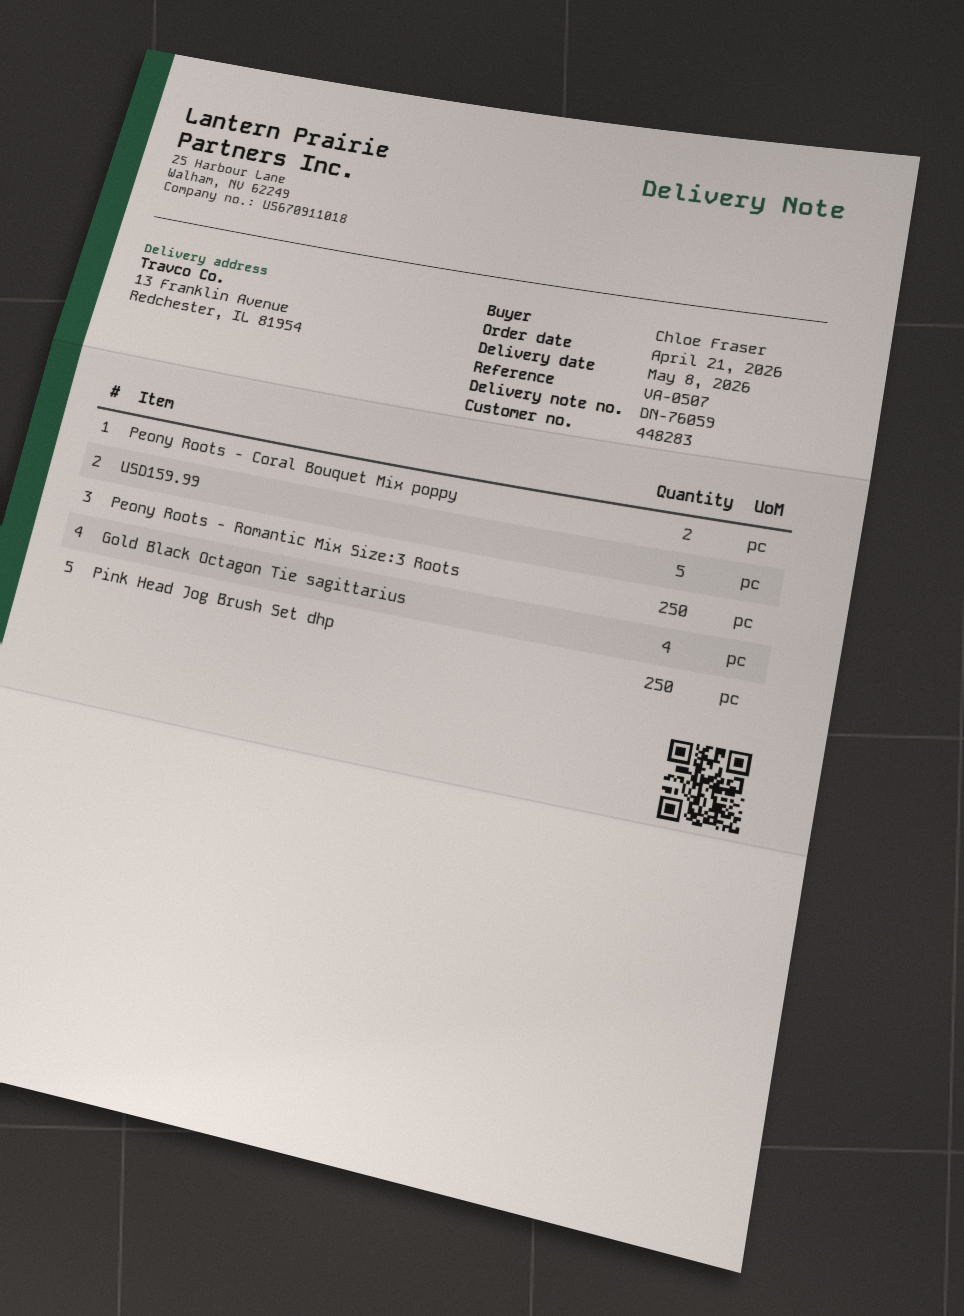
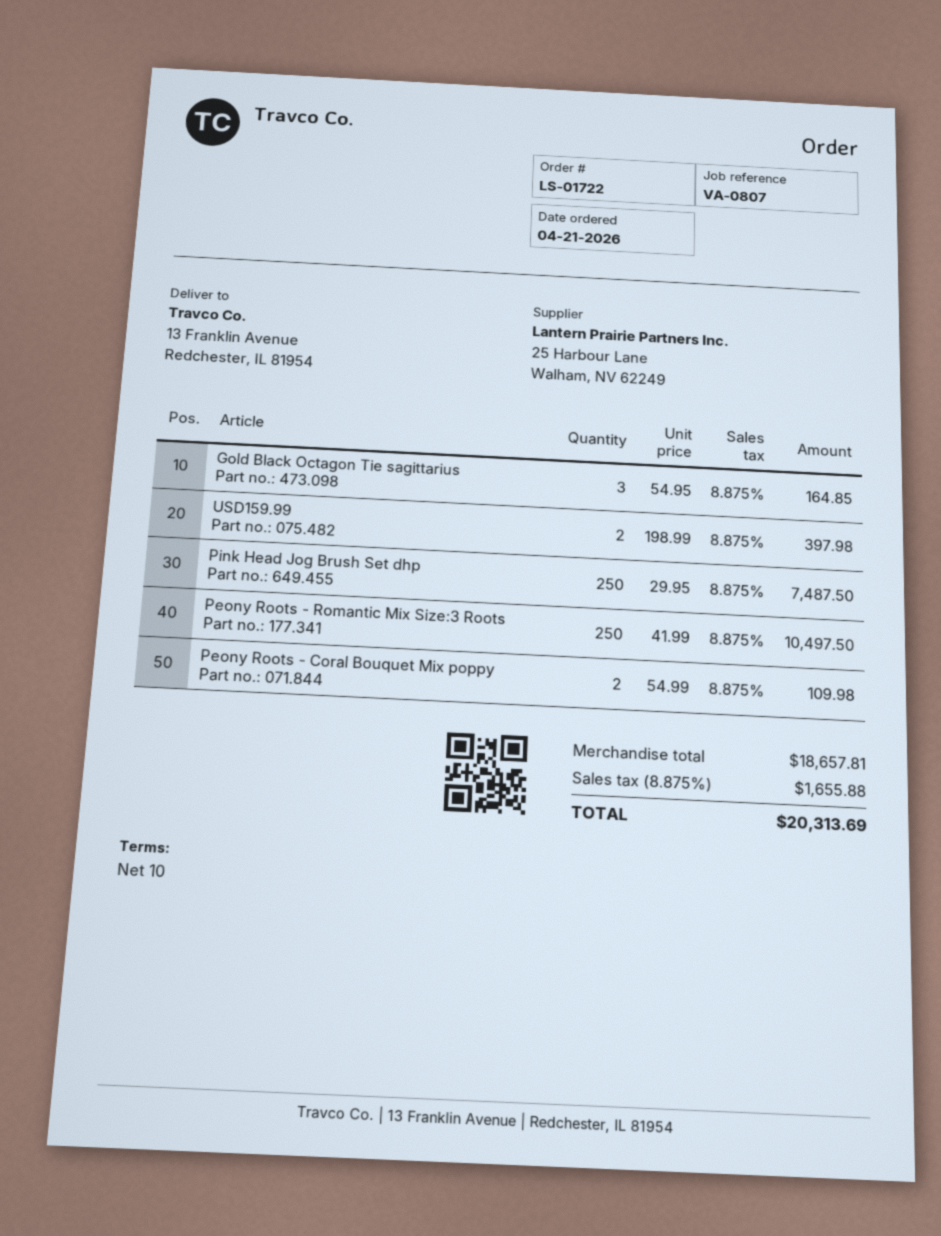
reference: VA-0507 -> VA-0807
USD159.99: 5 -> 2
Gold Black Octagon Tie sagittarius: 4 -> 3

